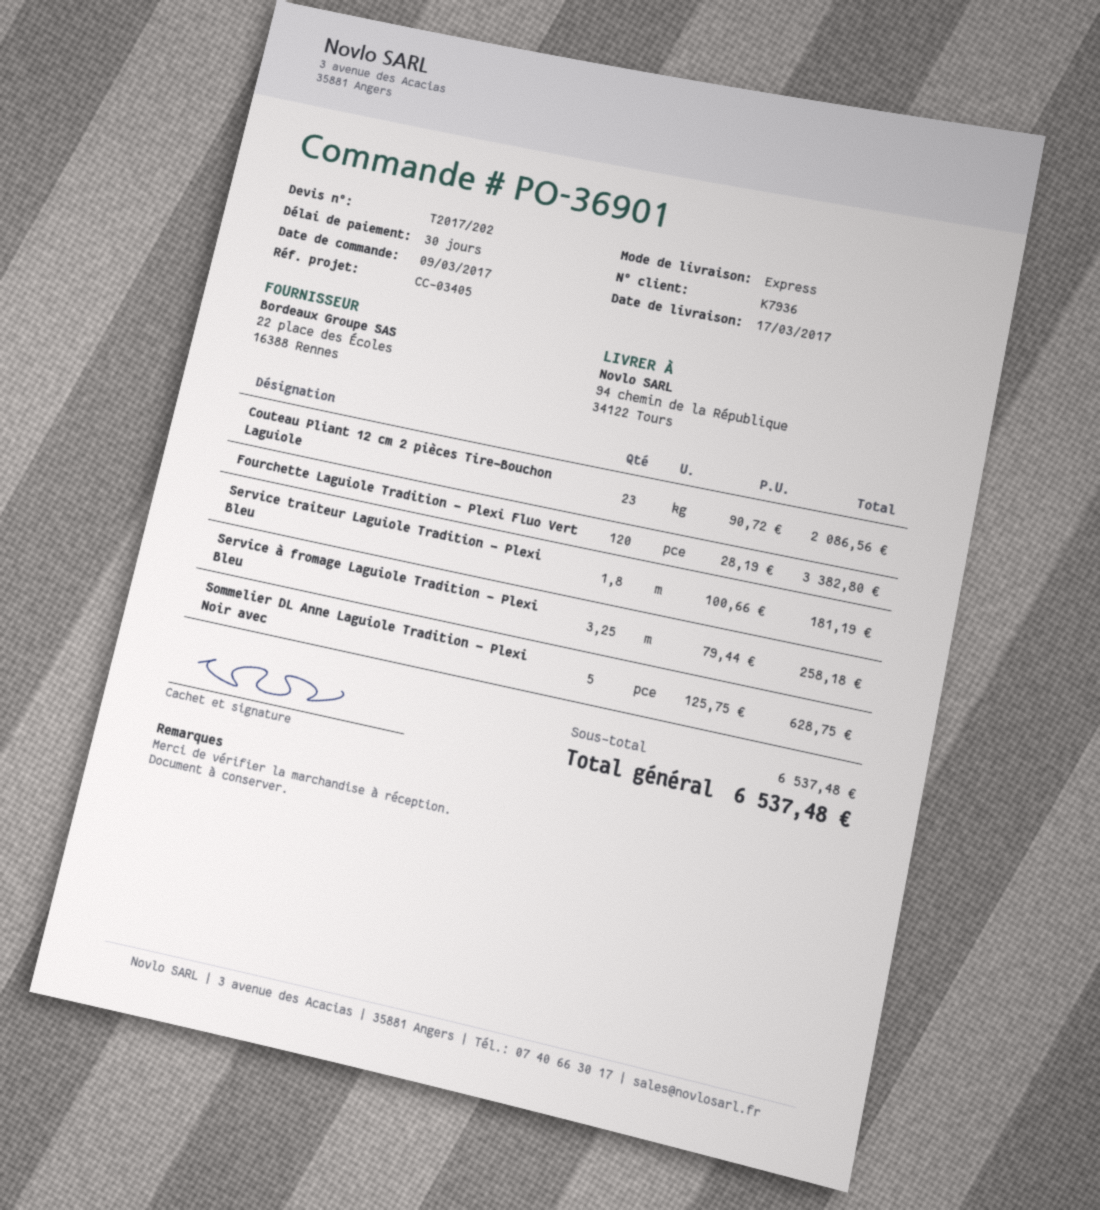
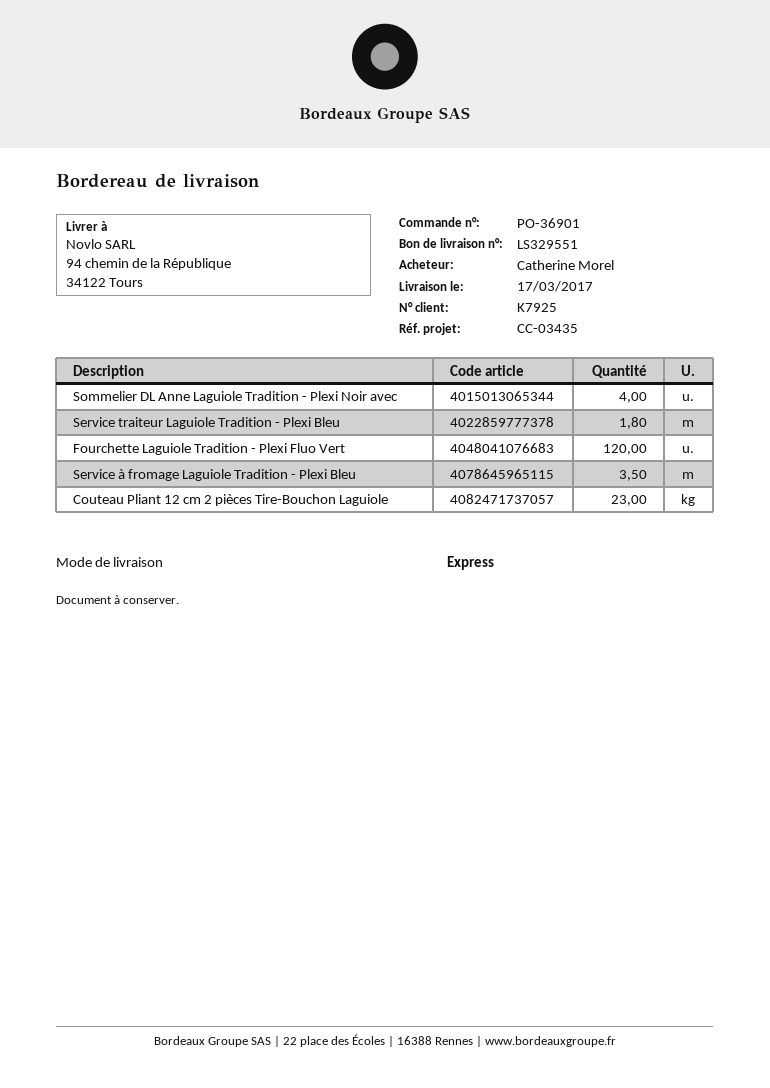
customer number: K7936 -> K7925
reference: CC-03405 -> CC-03435
Service à fromage Laguiole Tradition - Plexi Bleu: 3.25 -> 3.5
Sommelier DL Anne Laguiole Tradition - Plexi Noir avec: 5 -> 4

